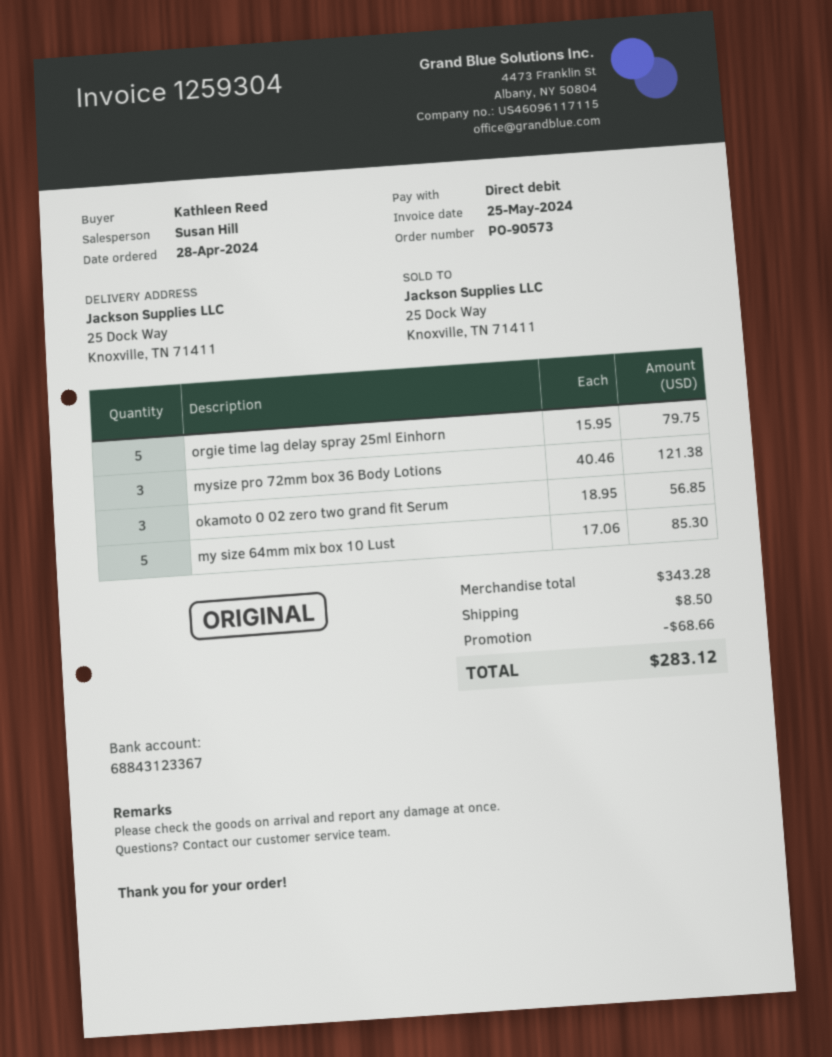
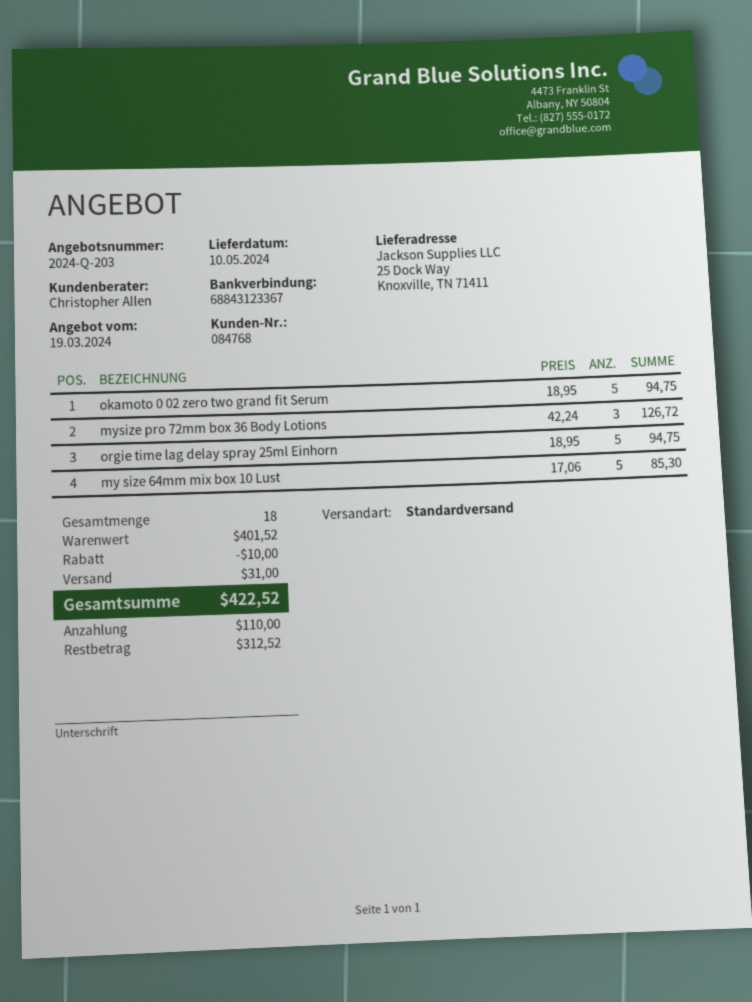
sales rep: Susan Hill -> Christopher Allen
orgie time lag delay spray 25ml Einhorn: 5 x 15.95 = 79.75 -> 5 x 18.95 = 94.75
mysize pro 72mm box 36 Body Lotions: 3 x 40.46 = 121.38 -> 3 x 42.24 = 126.72
okamoto 0 02 zero two grand fit Serum: 3 x 18.95 = 56.85 -> 5 x 18.95 = 94.75
subtotal: 343.28 -> 401.52
discount: 68.66 -> 10.00
shipping: 8.50 -> 31.00
total: 283.12 -> 422.52

